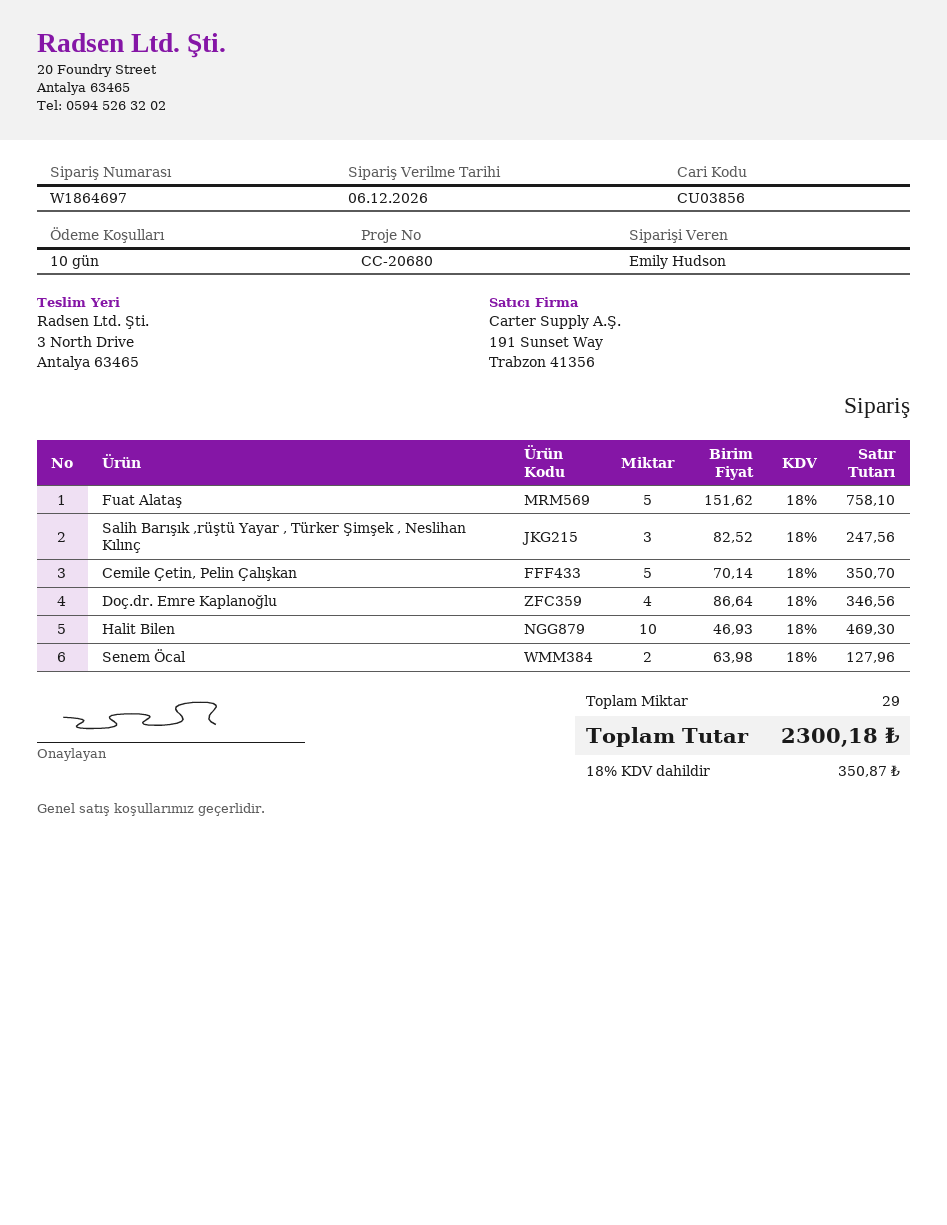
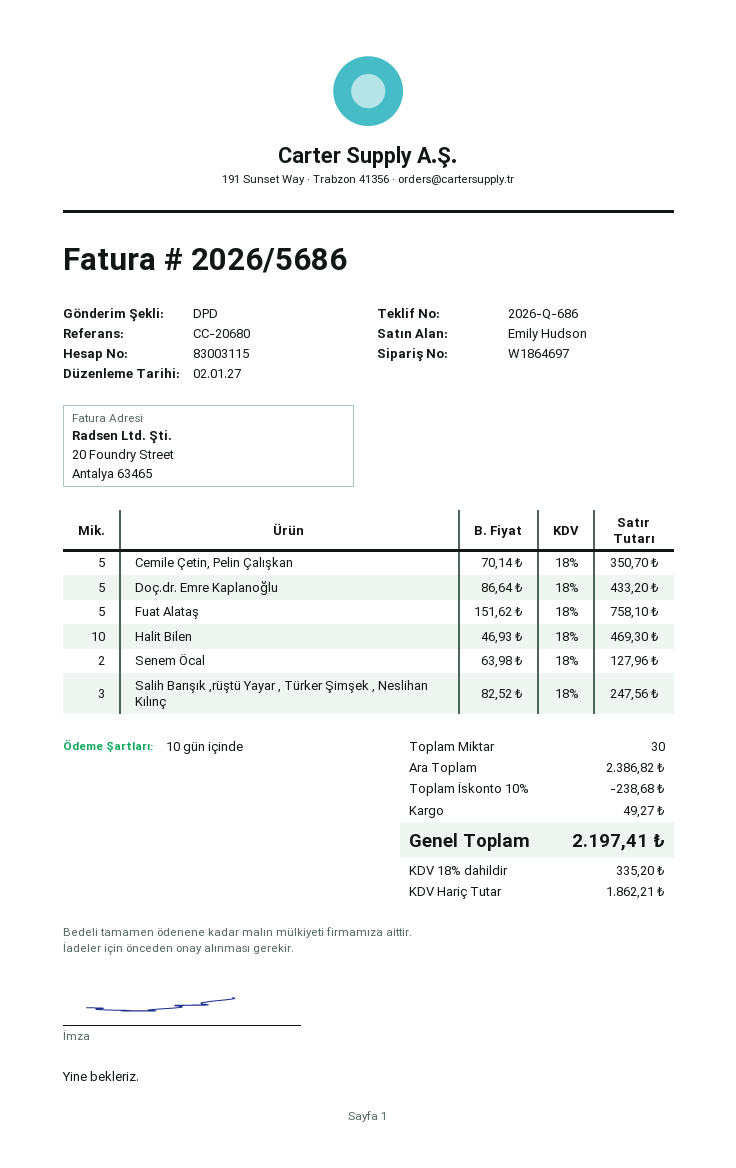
Doç.dr. Emre Kaplanoğlu: 4 x 86.64 = 346.56 -> 5 x 86.64 = 433.20
total quantity: 29 -> 30
discount: none -> 10% = 238.68
shipping: none -> 49.27
tax: 18% = 350.87 -> 18% = 335.20
total: 2300.18 -> 2197.41

